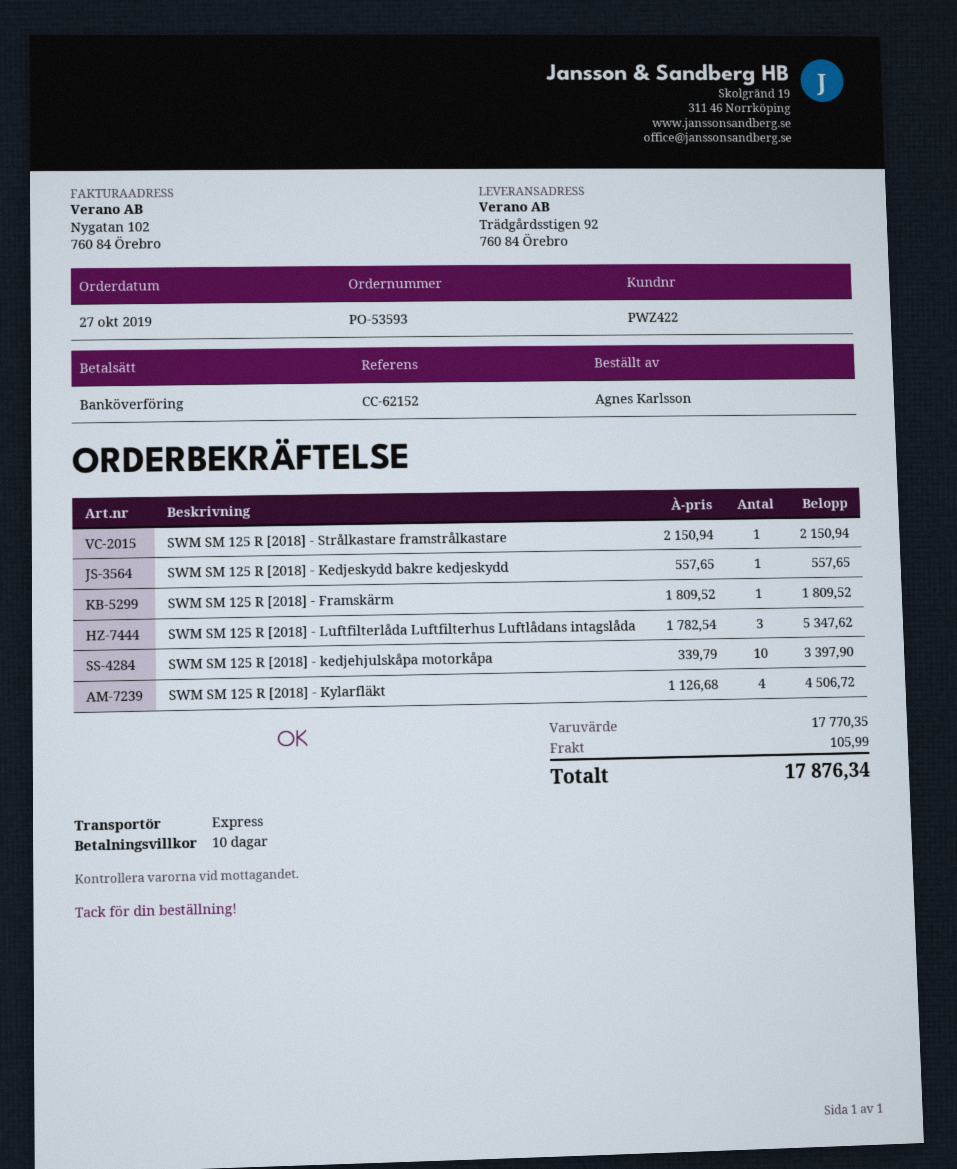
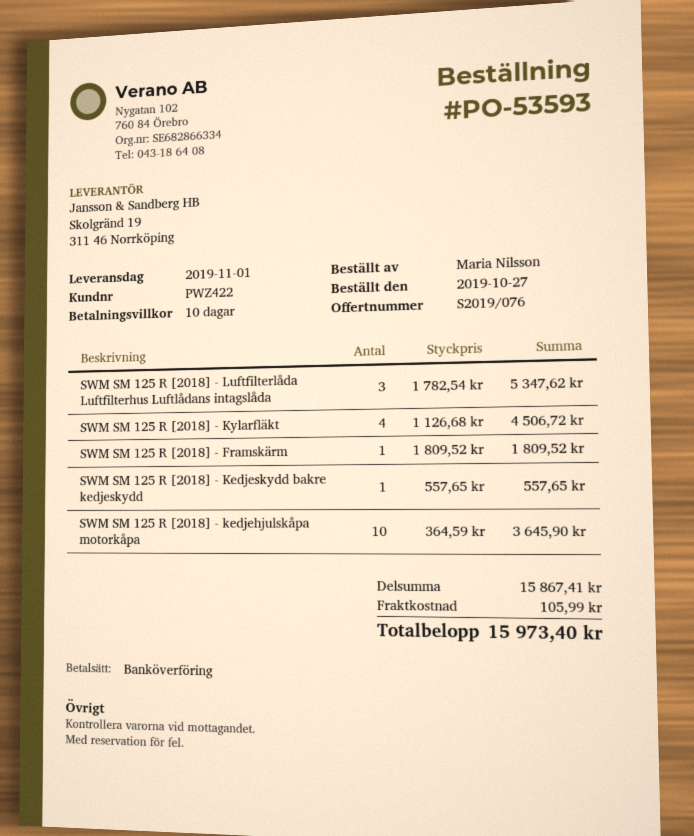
ordered by: Agnes Karlsson -> Maria Nilsson
SWM SM 125 R [2018] - Strålkastare framstrålkastare: 1 x 2150.94 = 2150.94 -> none
SWM SM 125 R [2018] - kedjehjulskåpa motorkåpa: 10 x 339.79 = 3397.90 -> 10 x 364.59 = 3645.90
subtotal: 17770.35 -> 15867.41
total: 17876.34 -> 15973.40

